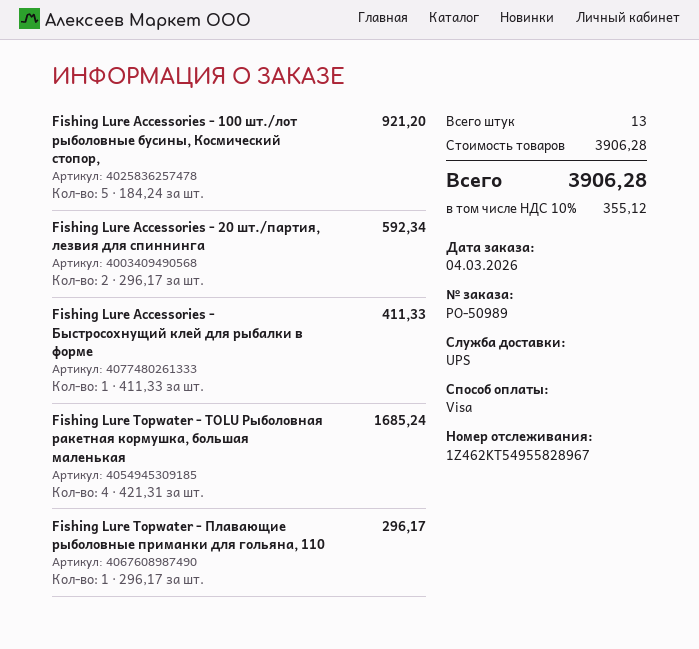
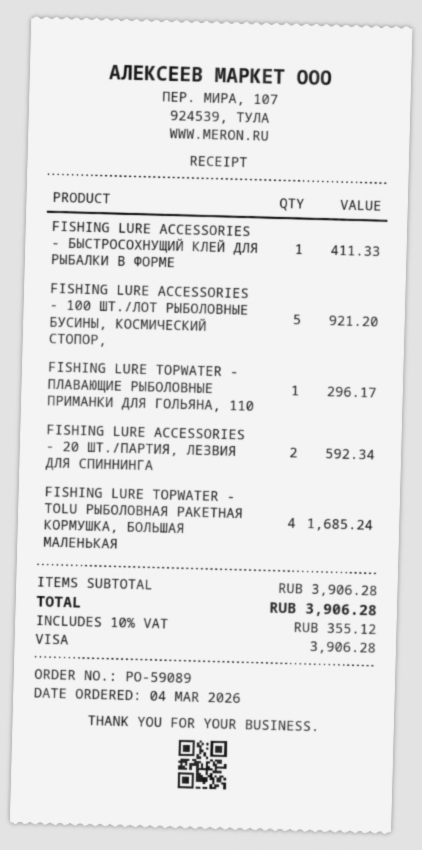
order number: PO-50989 -> PO-59089

